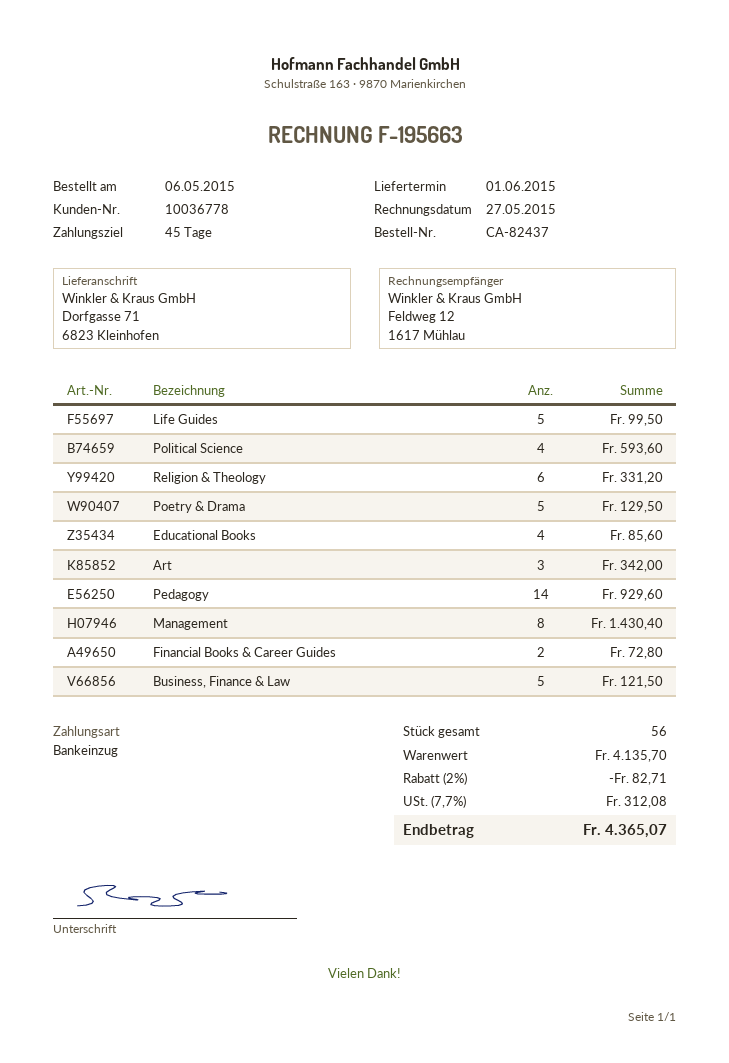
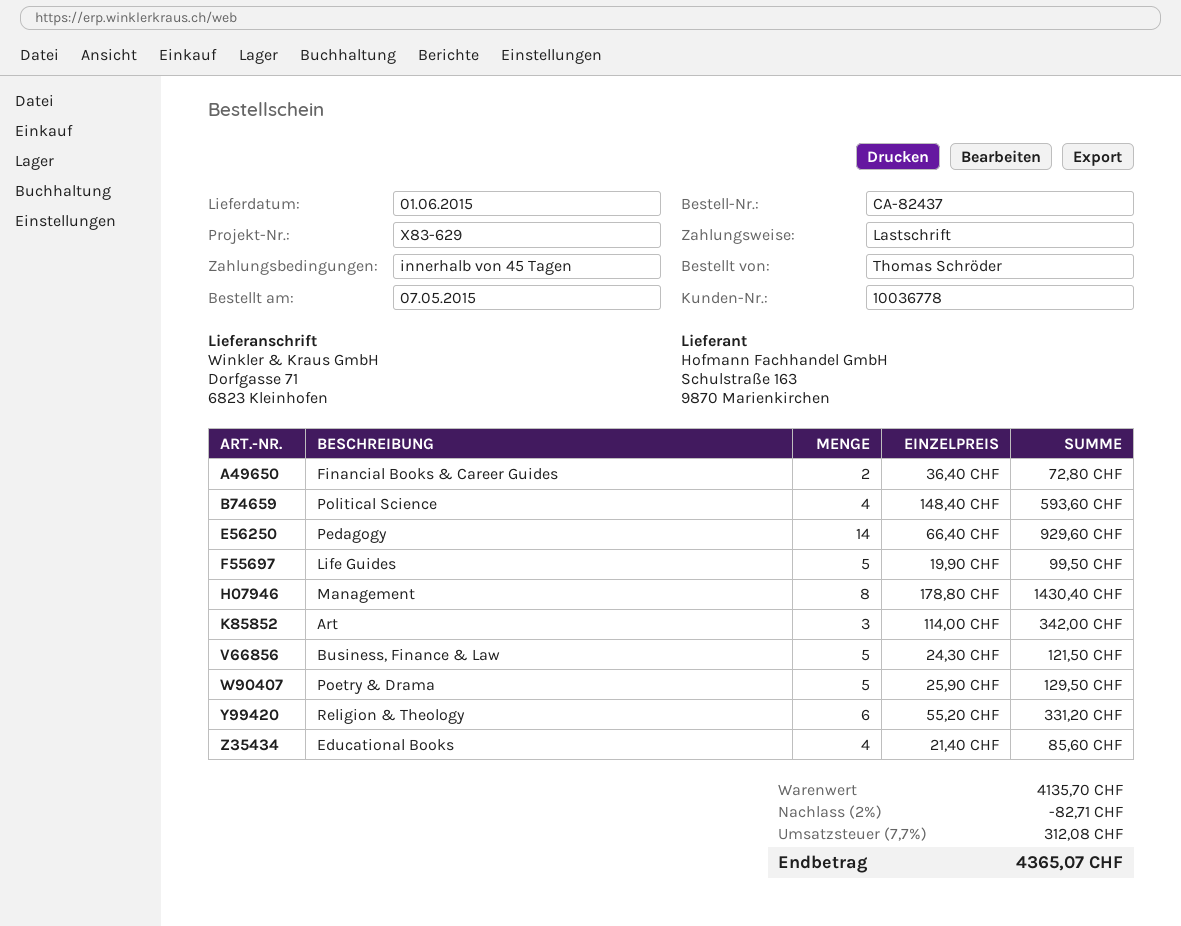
order date: 2015-05-06 -> 2015-05-07

